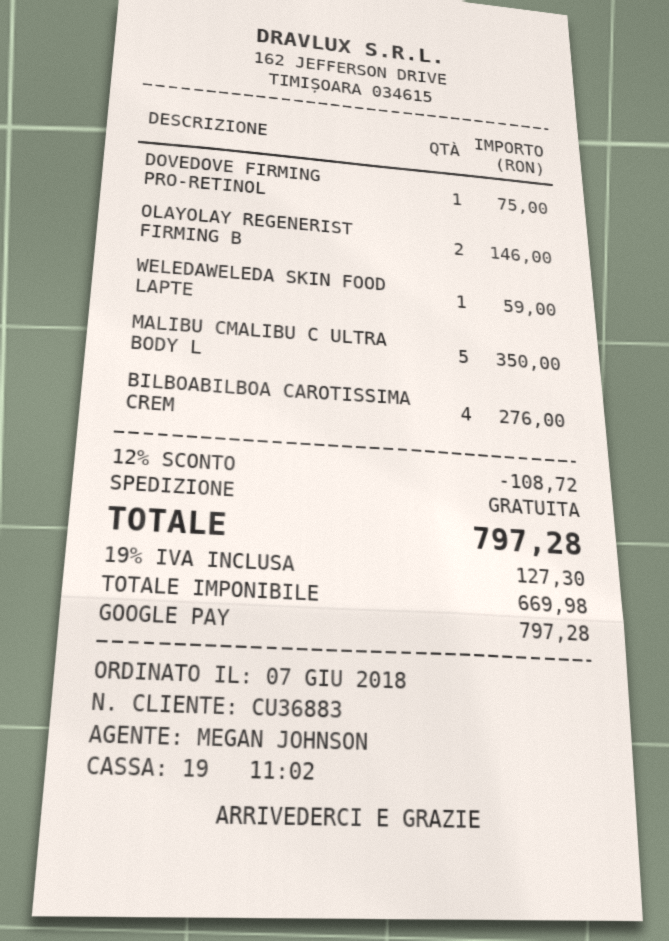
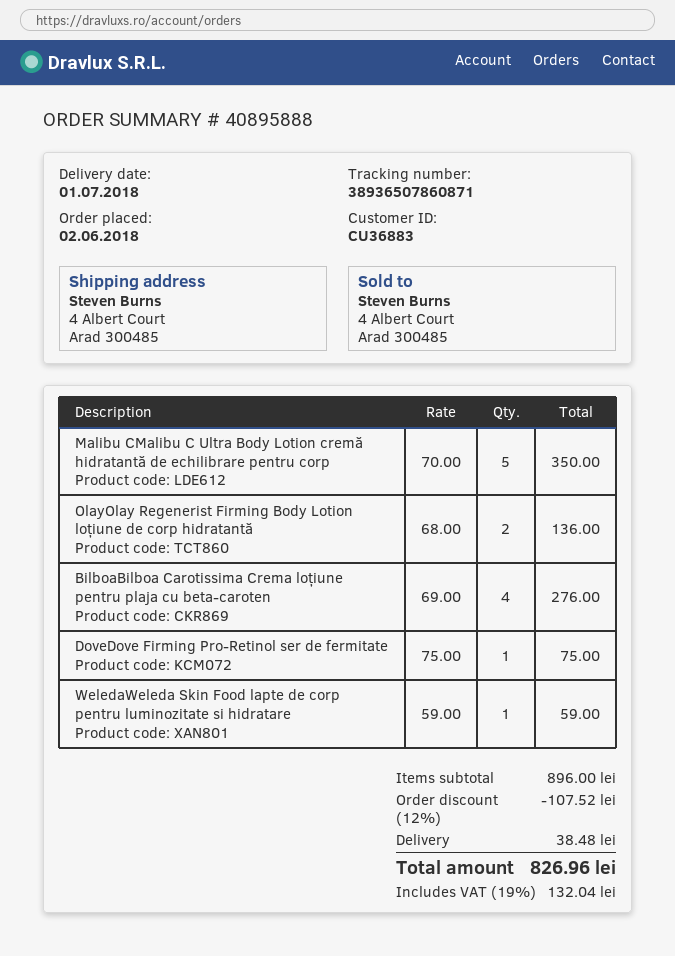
order date: 2018-06-07 -> 2018-06-02
OLAYOLAY REGENERIST FIRMING B: 2 for 146.00 -> 2 for 136.00
discount: 12% = 108.72 -> 12% = 107.52
shipping: 0.00 -> 38.48
tax: 19% = 127.30 -> 19% = 132.04
total: 797.28 -> 826.96

